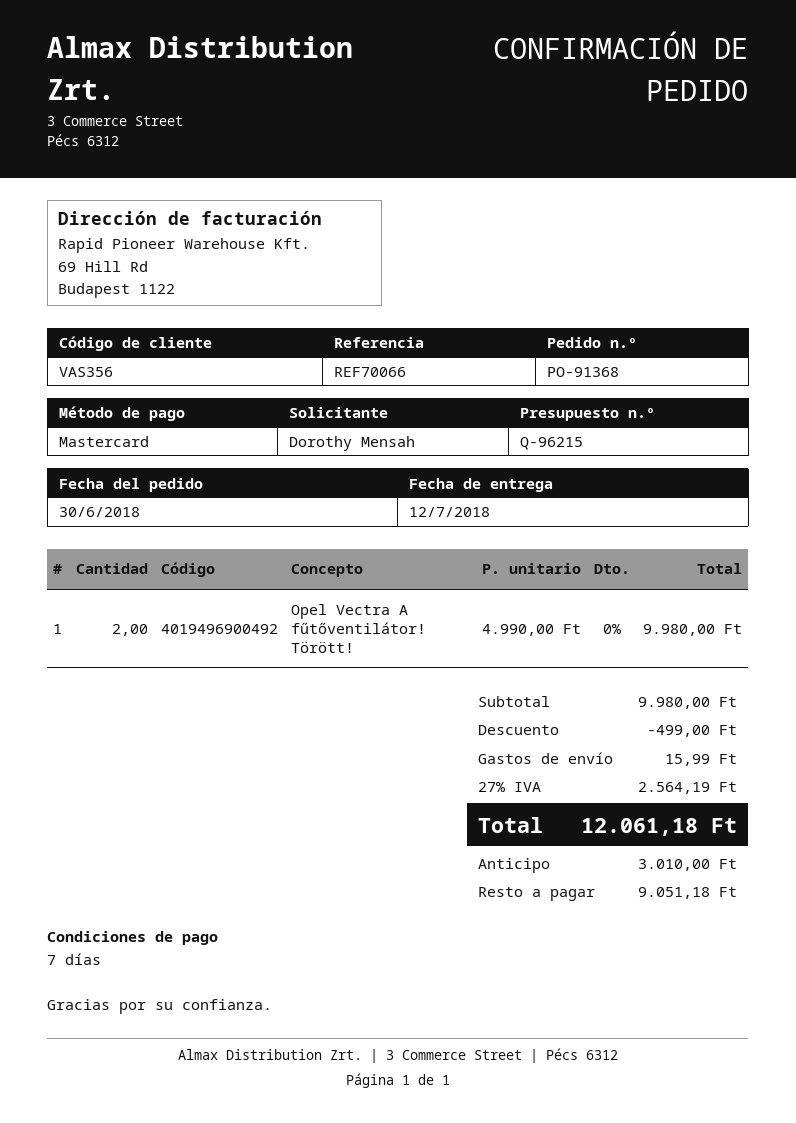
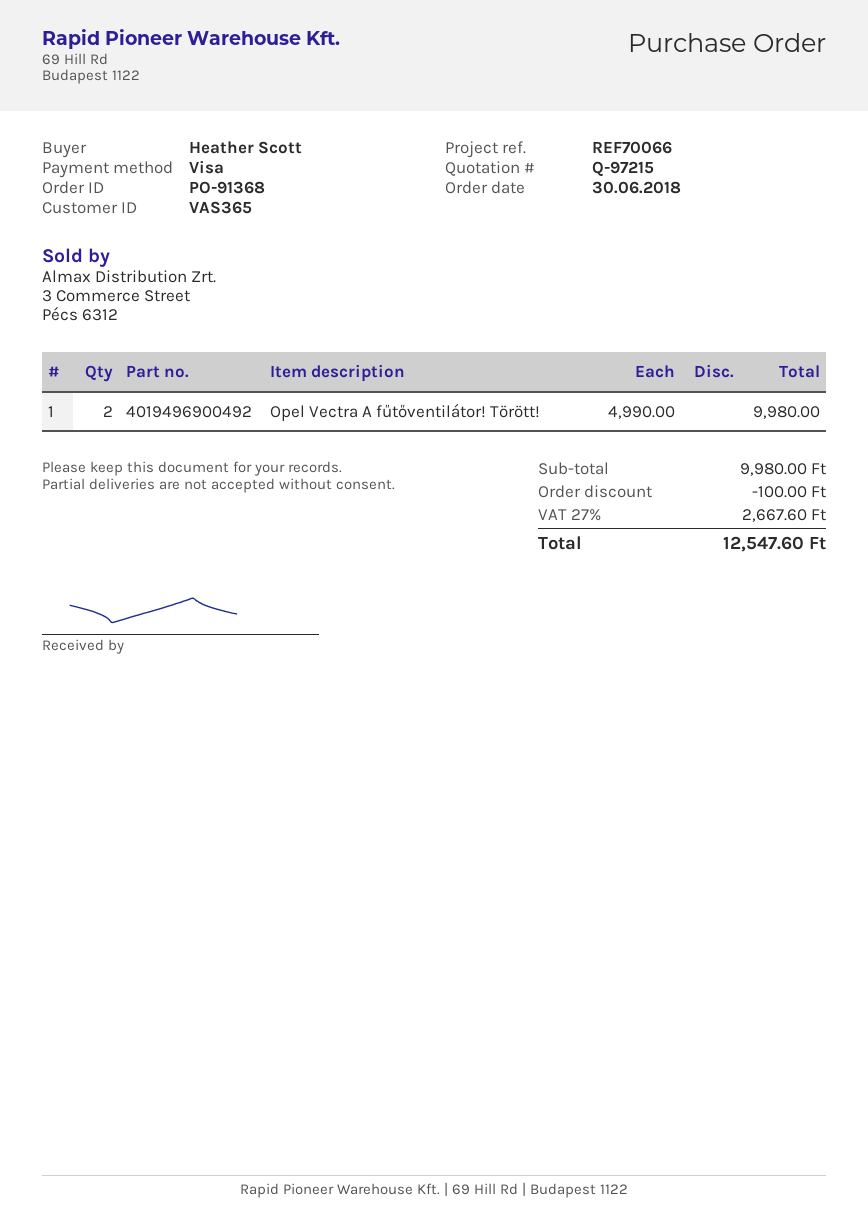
quote number: Q-96215 -> Q-97215
customer number: VAS356 -> VAS365
ordered by: Dorothy Mensah -> Heather Scott
payment method: Mastercard -> Visa
discount: 499.00 -> 100.00
shipping: 15.99 -> none
tax: 27% = 2564.19 -> 27% = 2667.60
total: 12061.18 -> 12547.60

